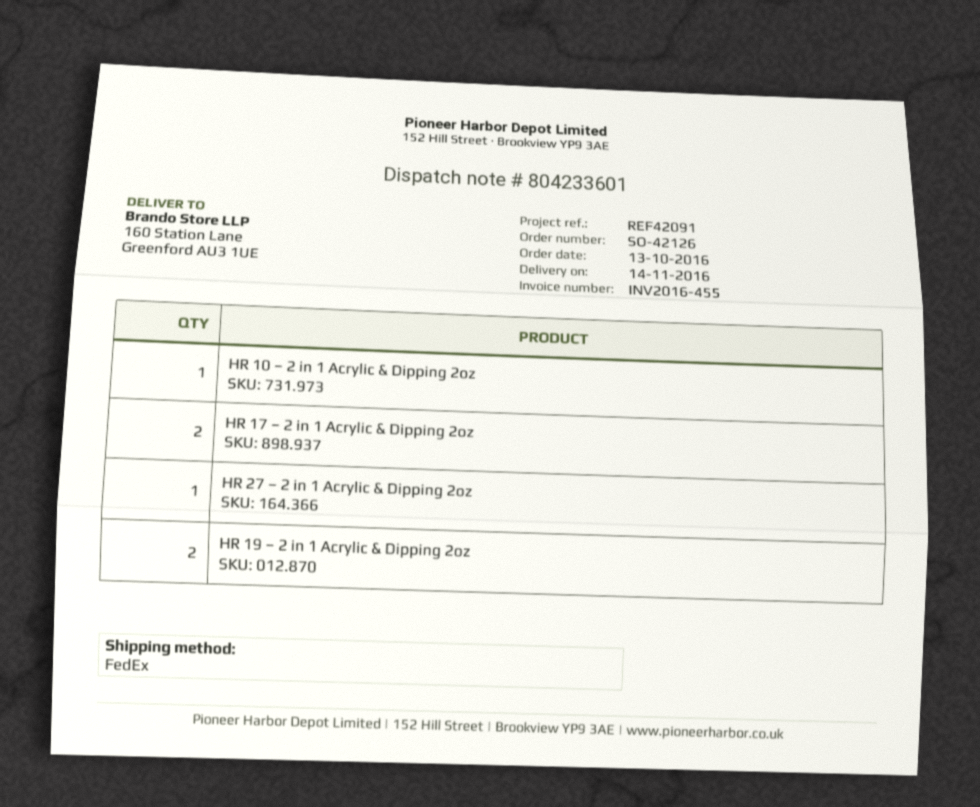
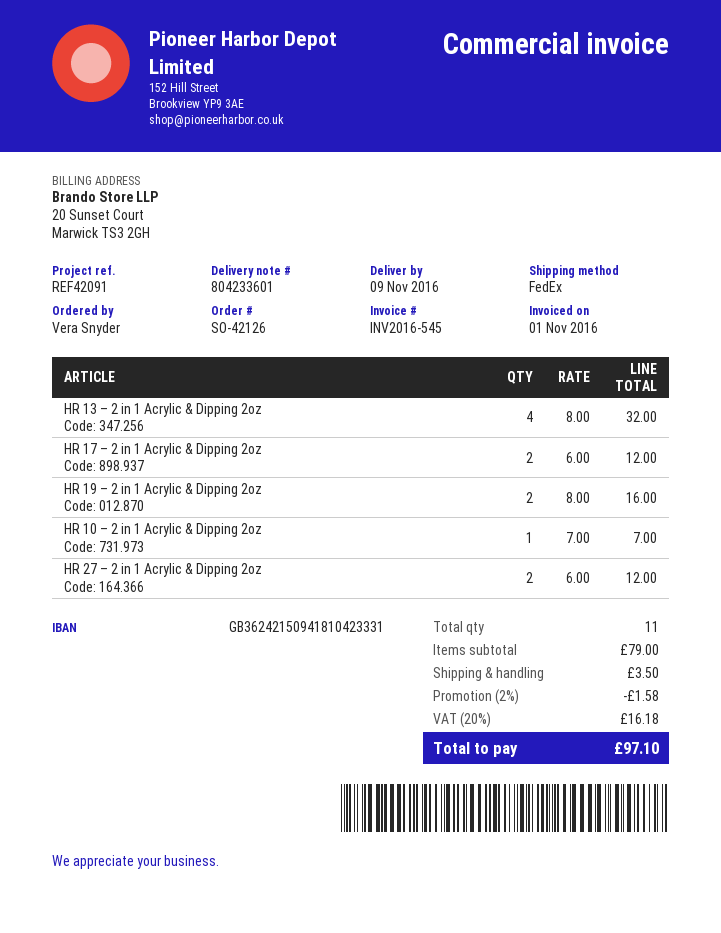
delivery date: 2016-11-14 -> 2016-11-09
invoice number: INV2016-455 -> INV2016-545
HR 27 – 2 in 1 Acrylic & Dipping 2oz: 1 -> 2
HR 13 – 2 in 1 Acrylic & Dipping 2oz: none -> 4

